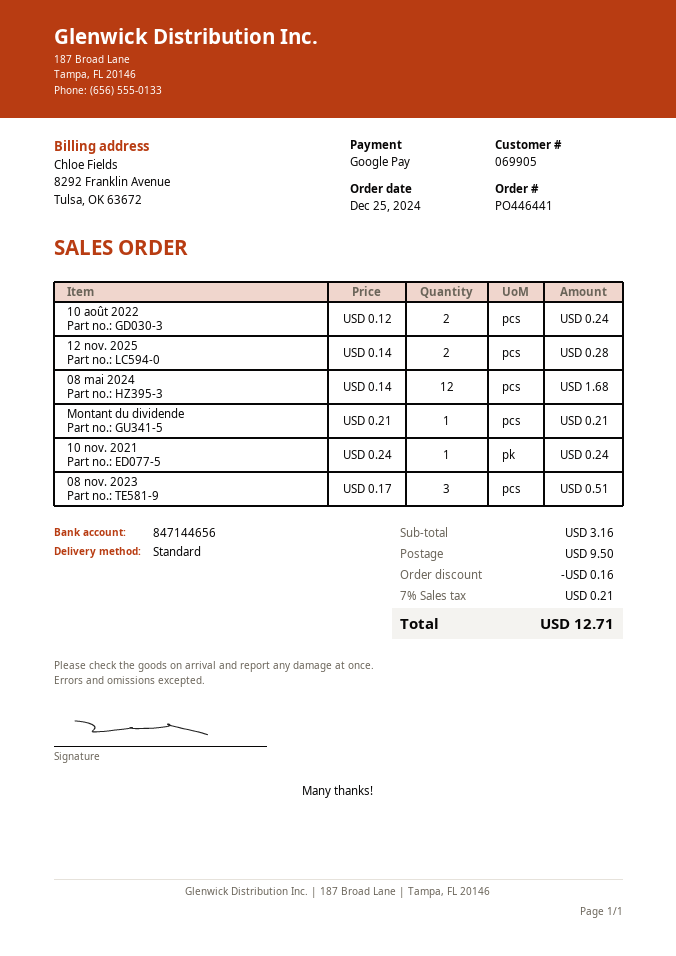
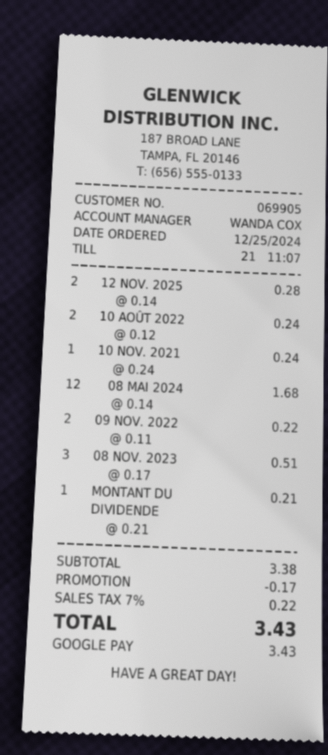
09 NOV. 2022: none -> 2 x 0.11 = 0.22
subtotal: 3.16 -> 3.38
discount: 0.16 -> 0.17
shipping: 9.50 -> none
tax: 7% = 0.21 -> 7% = 0.22
total: 12.71 -> 3.43

